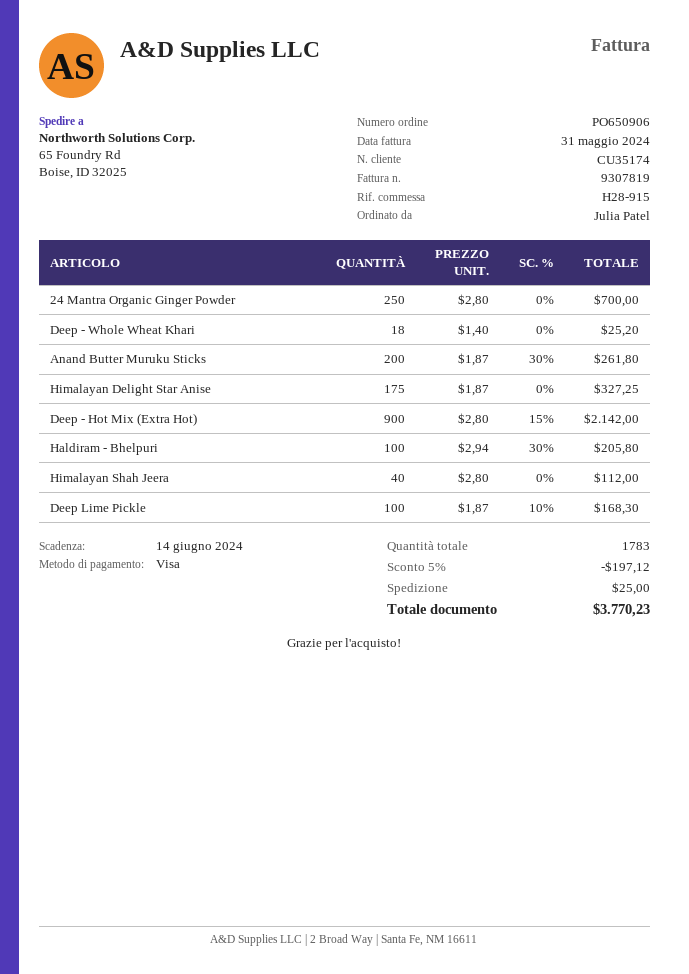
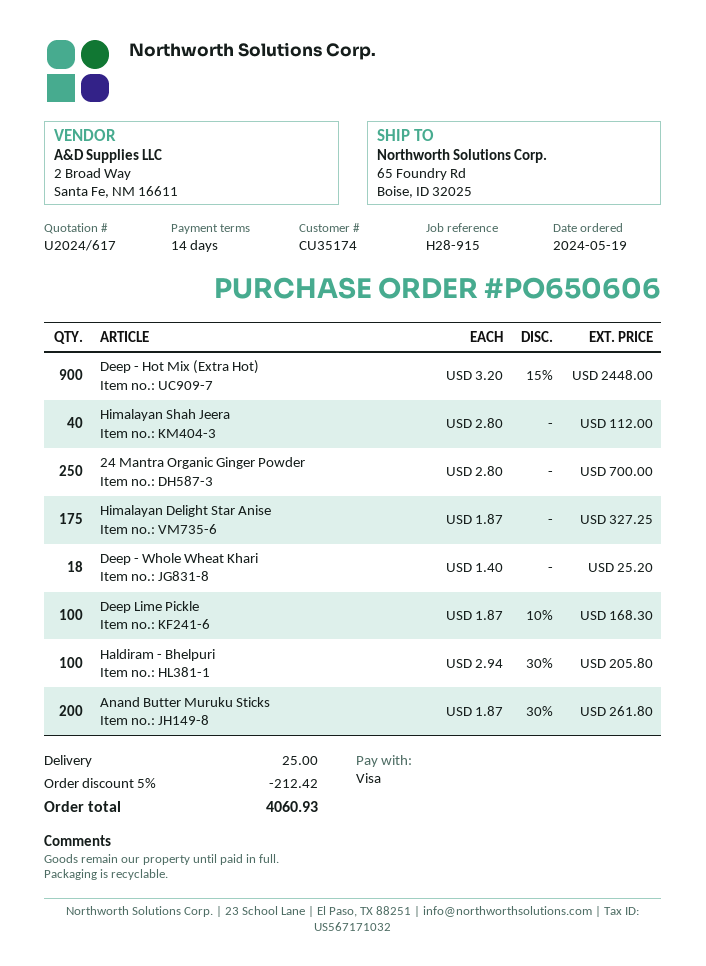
order number: PO650906 -> PO650606
Deep - Hot Mix (Extra Hot): 900 x 2.80 - 15% = 2142.00 -> 900 x 3.20 - 15% = 2448.00
discount: 5% = 197.12 -> 5% = 212.42
total: 3770.23 -> 4060.93

